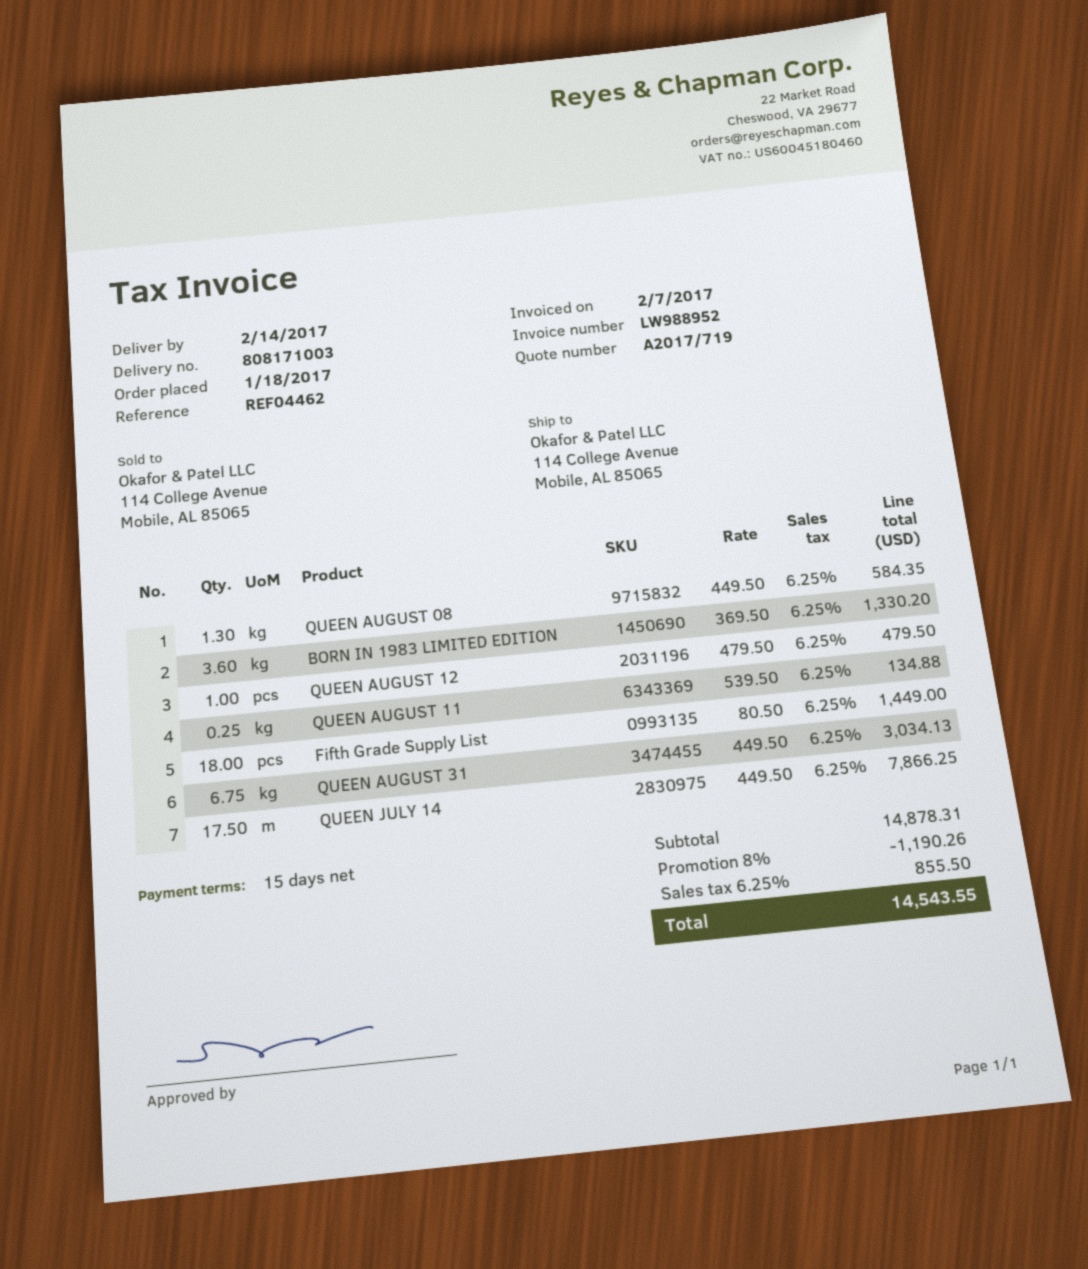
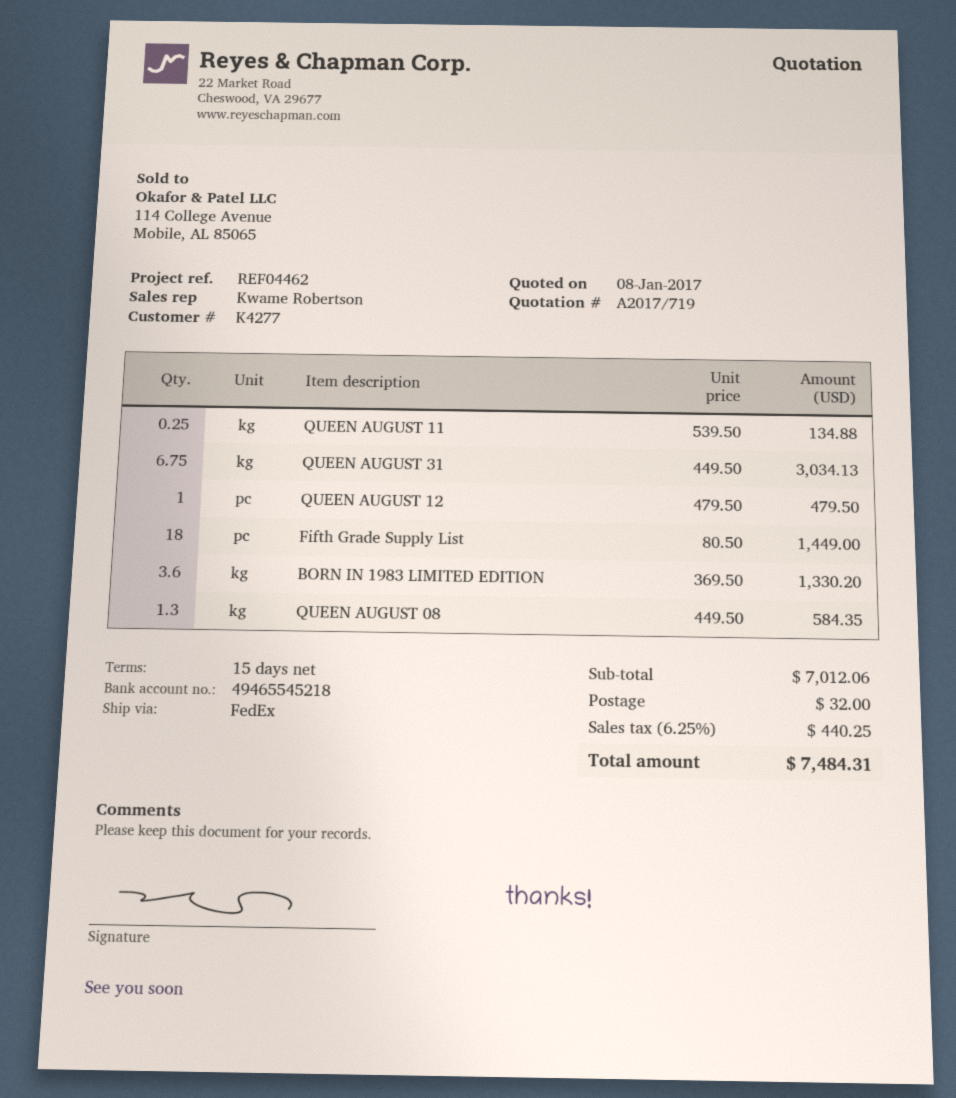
QUEEN JULY 14: 17.5 x 449.50 = 7866.25 -> none
subtotal: 14878.31 -> 7012.06
discount: 8% = 1190.26 -> none
shipping: none -> 32.00
tax: 6.25% = 855.50 -> 6.25% = 440.25
total: 14543.55 -> 7484.31

